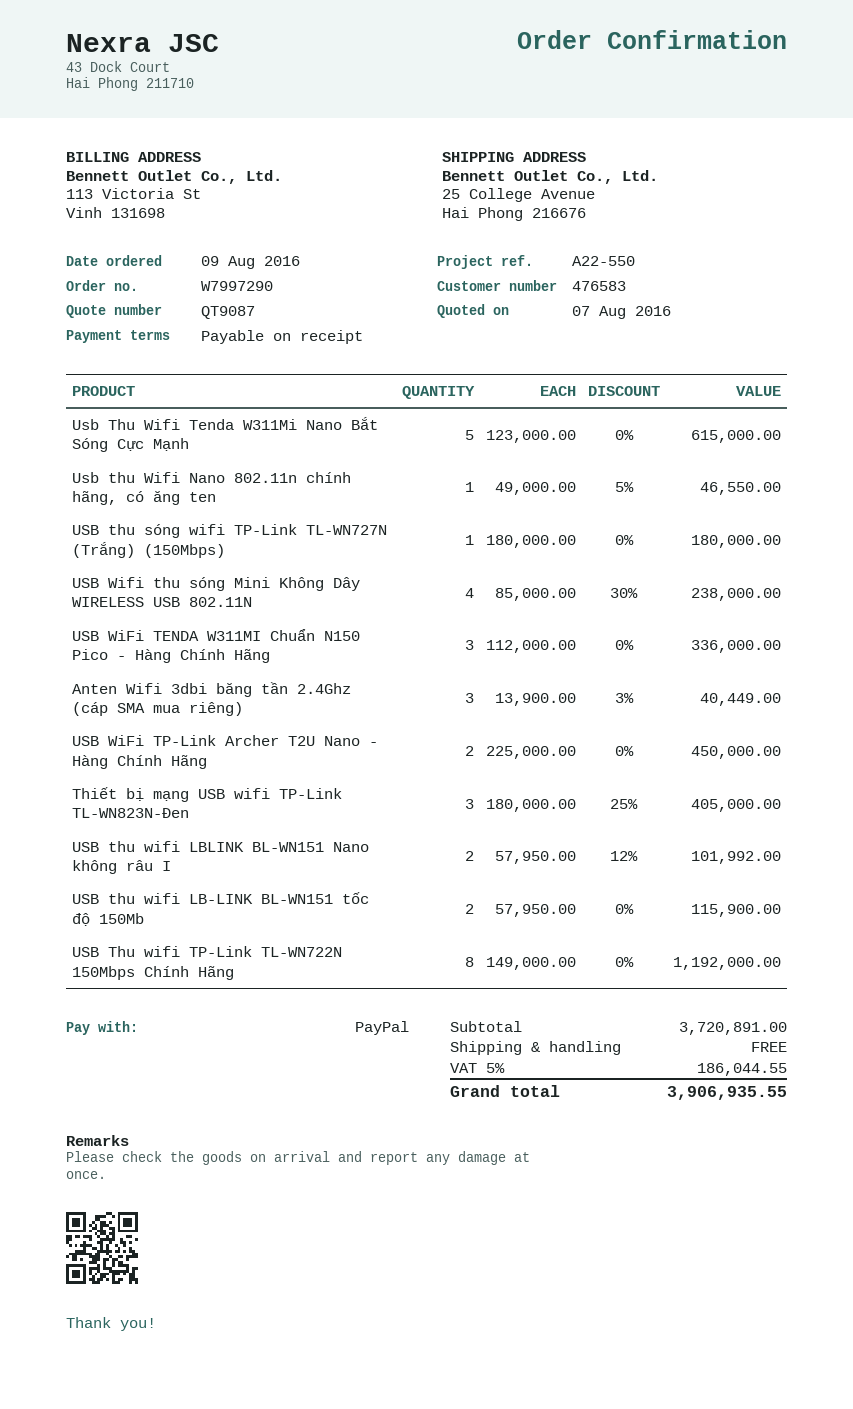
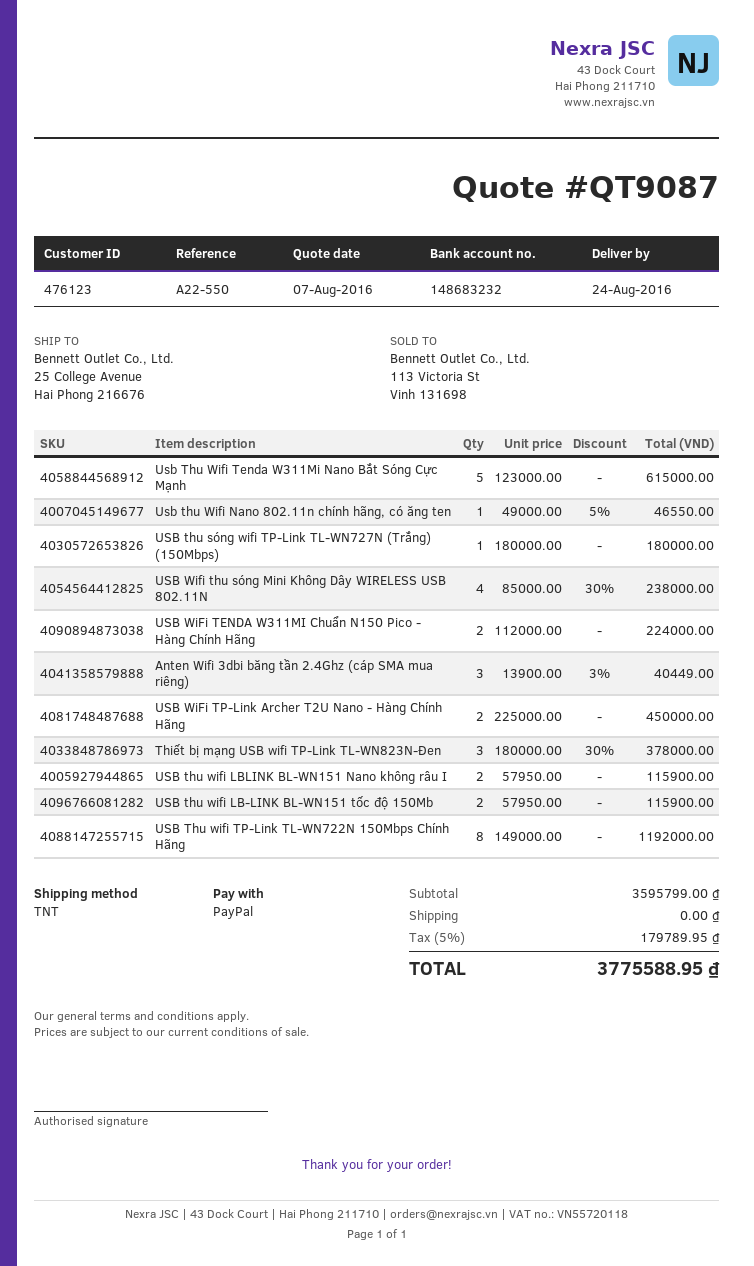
customer number: 476583 -> 476123
USB WiFi TENDA W311MI Chuẩn N150 Pico - Hàng Chính Hãng: 3 x 112000.00 = 336000.00 -> 2 x 112000.00 = 224000.00
Thiết bị mạng USB wifi TP-Link TL-WN823N-Đen: 3 x 180000.00 - 25% = 405000.00 -> 3 x 180000.00 - 30% = 378000.00
USB thu wifi LBLINK BL-WN151 Nano không râu I: 2 x 57950.00 - 12% = 101992.00 -> 2 x 57950.00 = 115900.00
subtotal: 3720891.00 -> 3595799.00
tax: 5% = 186044.55 -> 5% = 179789.95
total: 3906935.55 -> 3775588.95

